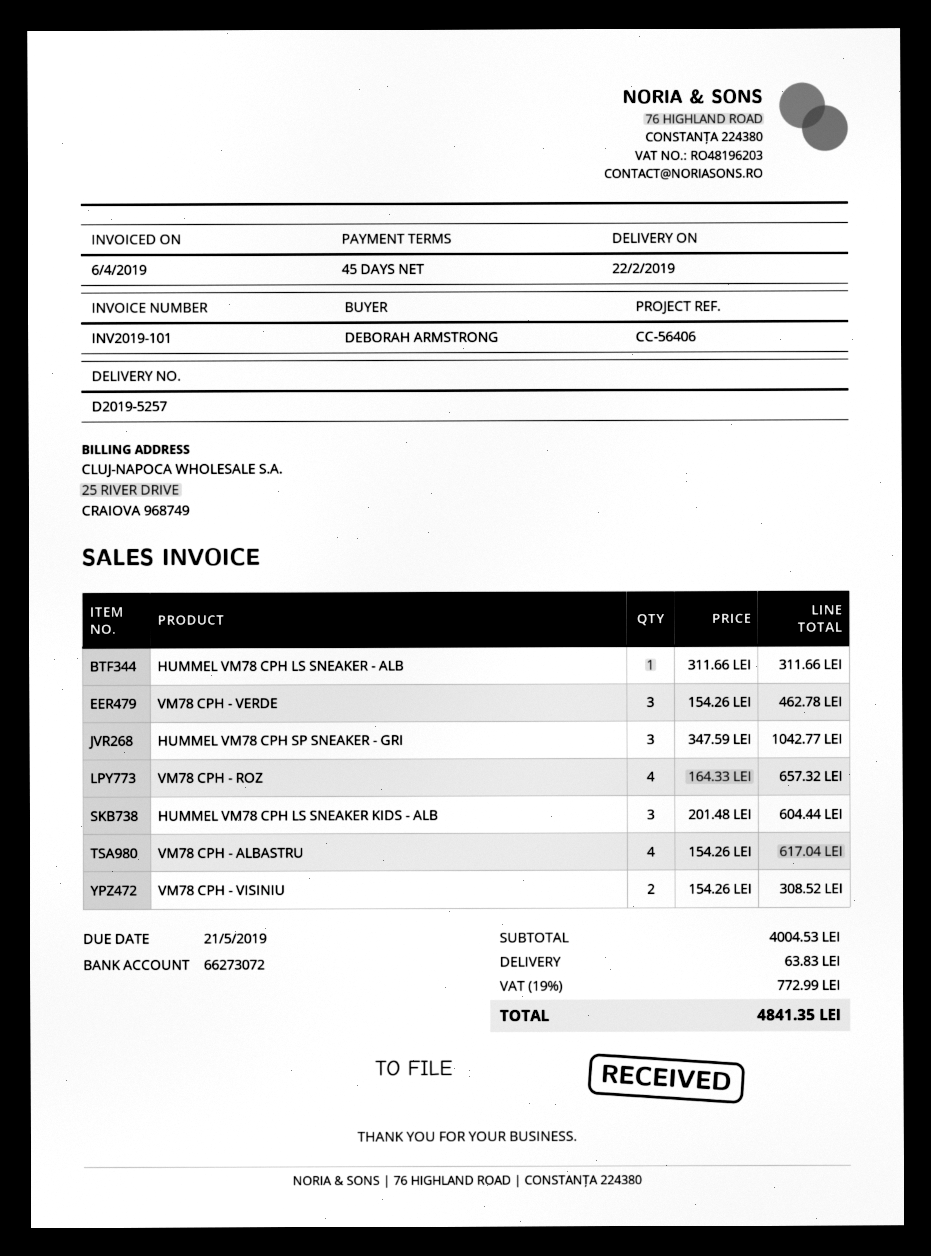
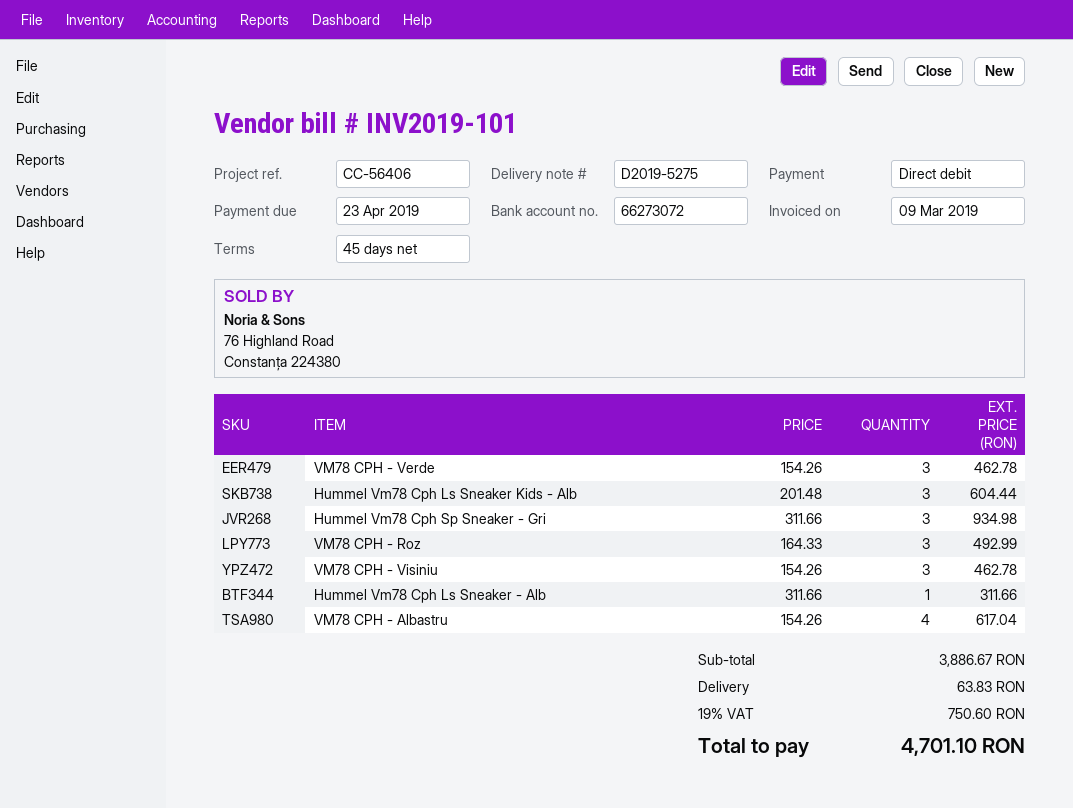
delivery note number: D2019-5257 -> D2019-5275
invoice date: 2019-04-06 -> 2019-03-09
due date: 2019-05-21 -> 2019-04-23
HUMMEL VM78 CPH SP SNEAKER - GRI: 3 x 347.59 = 1042.77 -> 3 x 311.66 = 934.98
VM78 CPH - ROZ: 4 x 164.33 = 657.32 -> 3 x 164.33 = 492.99
VM78 CPH - VISINIU: 2 x 154.26 = 308.52 -> 3 x 154.26 = 462.78
subtotal: 4004.53 -> 3886.67
tax: 19% = 772.99 -> 19% = 750.60
total: 4841.35 -> 4701.10

